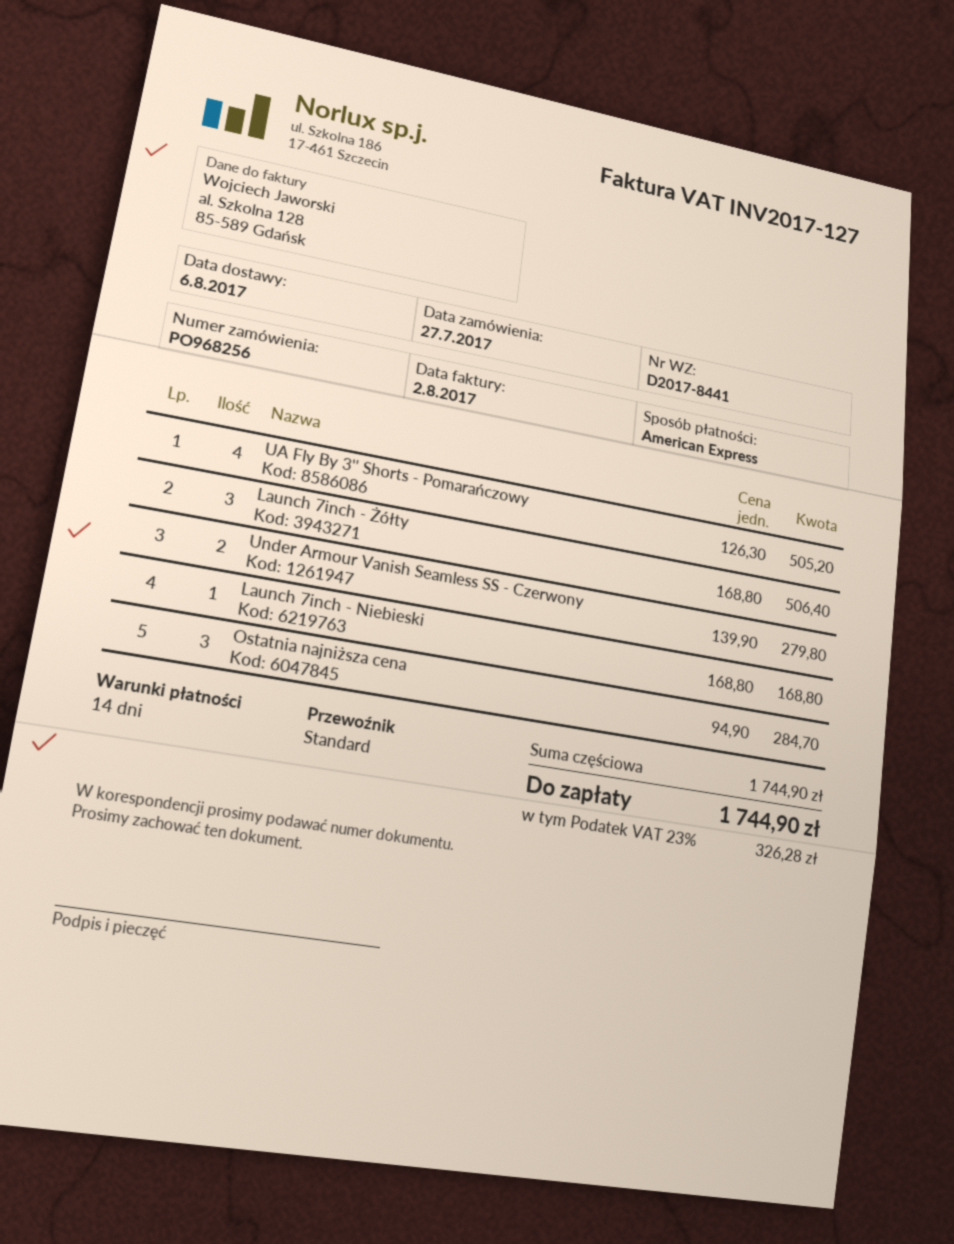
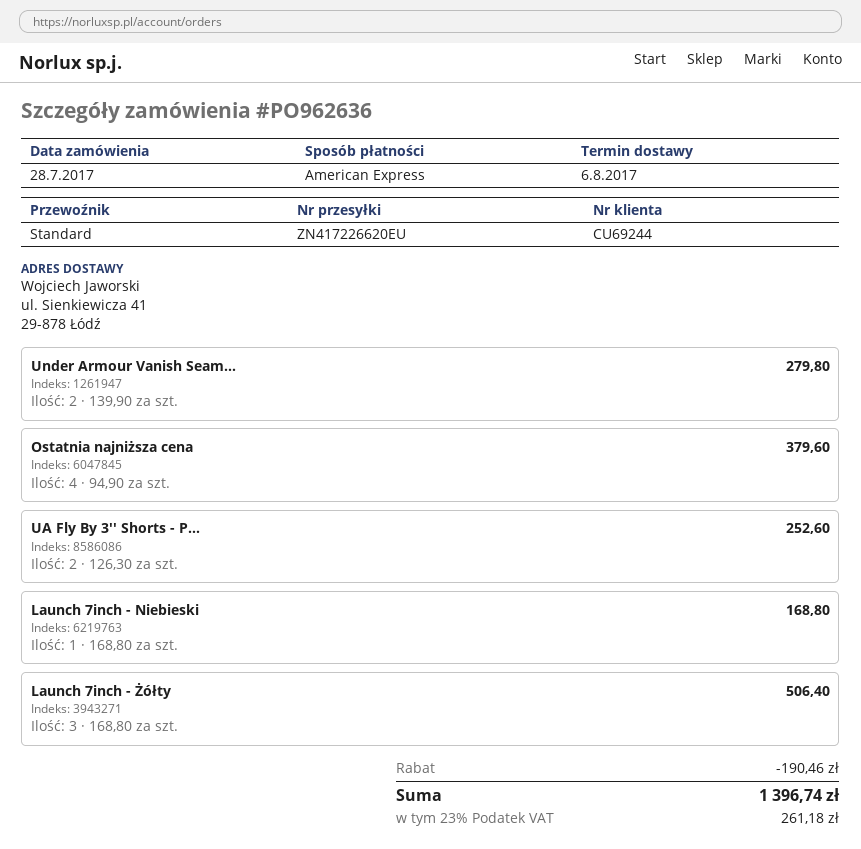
order number: PO968256 -> PO962636
order date: 2017-07-27 -> 2017-07-28
UA Fly By 3'' Shorts - Pomarańczowy: 4 x 126.30 = 505.20 -> 2 x 126.30 = 252.60
Ostatnia najniższa cena: 3 x 94.90 = 284.70 -> 4 x 94.90 = 379.60
discount: none -> 190.46
tax: 23% = 326.28 -> 23% = 261.18
total: 1744.90 -> 1396.74

